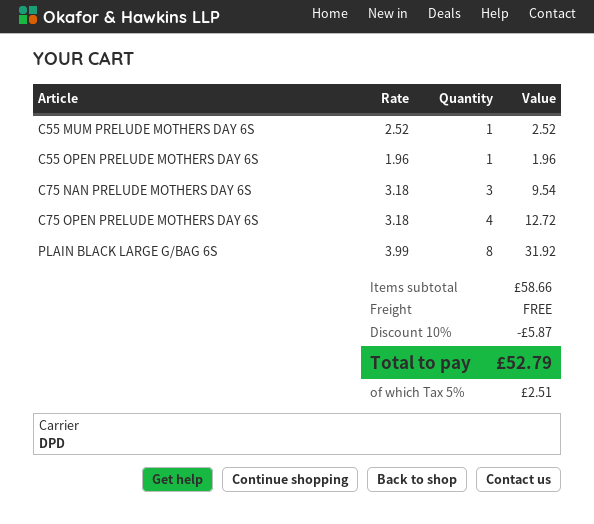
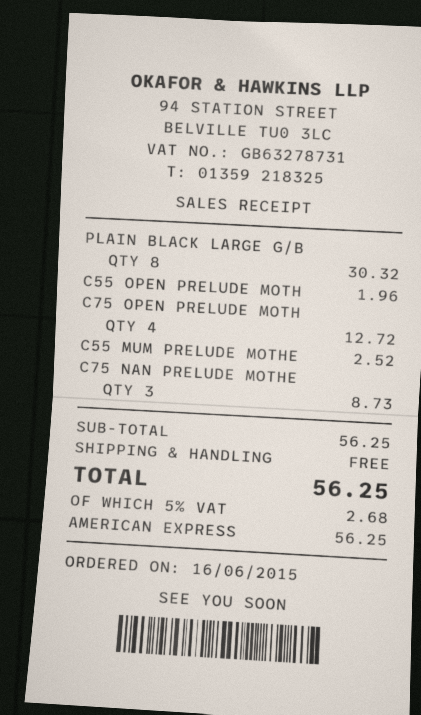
C75 NAN PRELUDE MOTHERS DAY 6S: 3 for 9.54 -> 3 for 8.73
PLAIN BLACK LARGE G/BAG 6S: 8 for 31.92 -> 8 for 30.32
subtotal: 58.66 -> 56.25
discount: 10% = 5.87 -> none
tax: 5% = 2.51 -> 5% = 2.68
total: 52.79 -> 56.25

